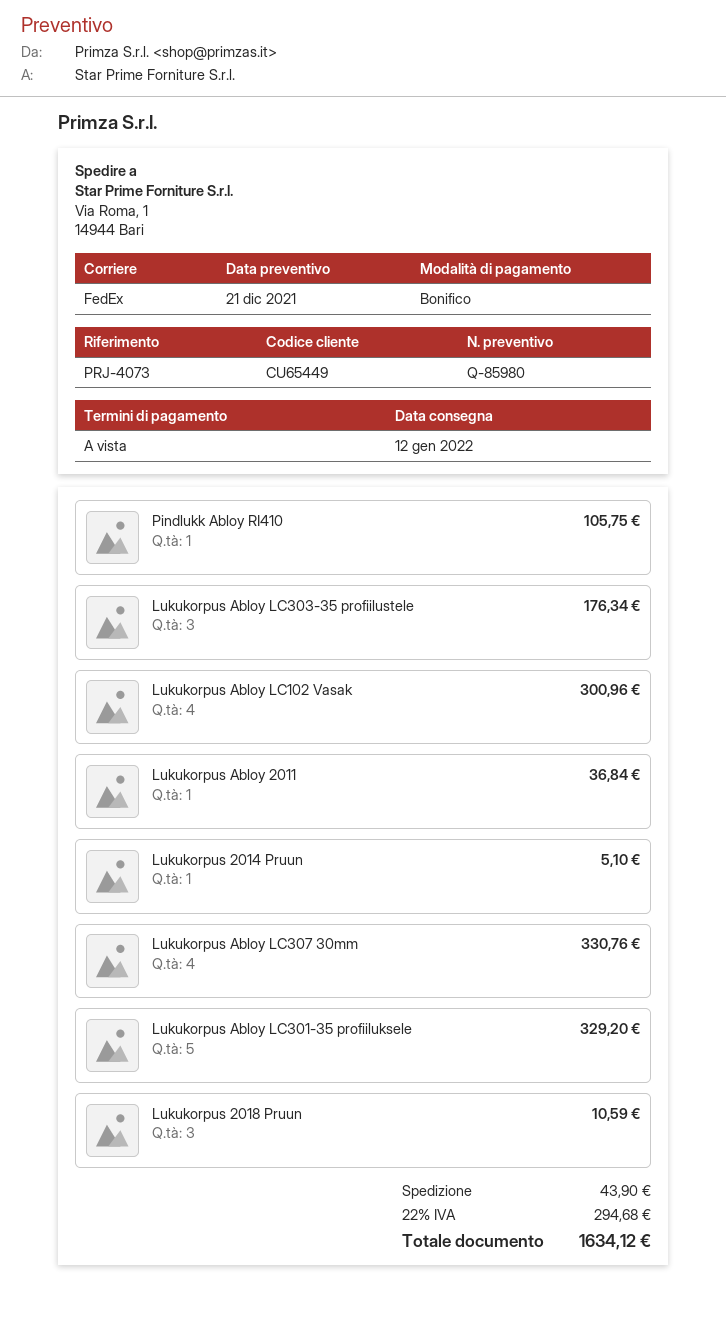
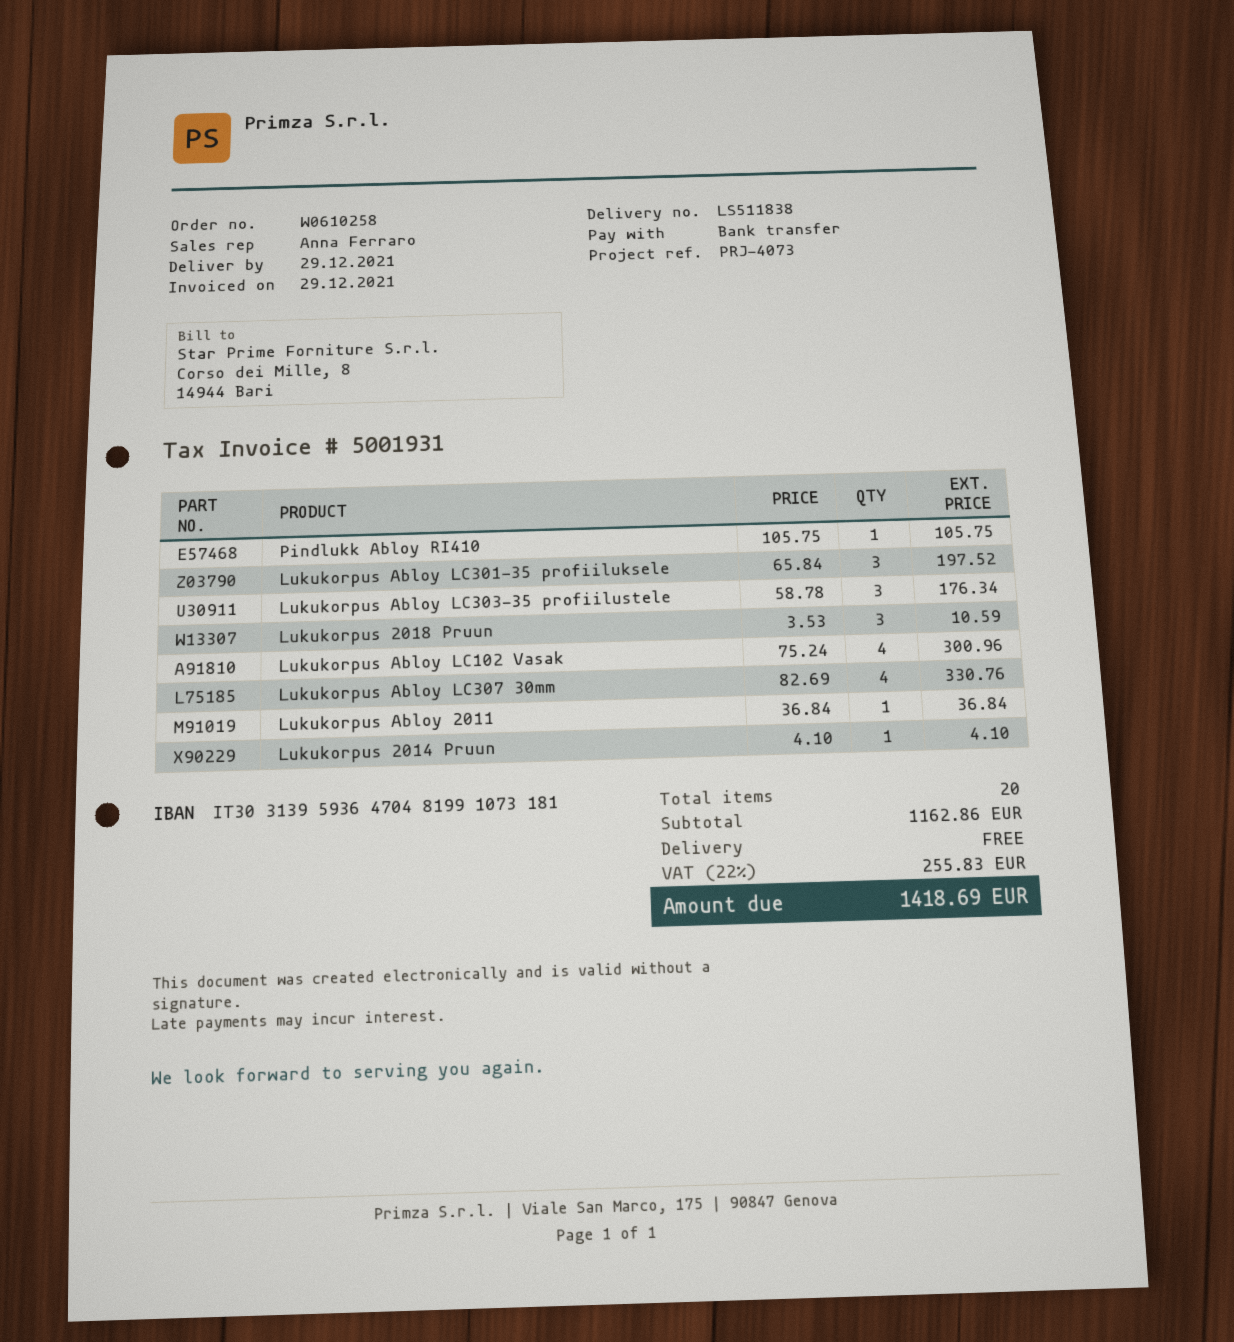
delivery date: 2022-01-12 -> 2021-12-29
Lukukorpus 2014 Pruun: 1 for 5.10 -> 1 for 4.10
Lukukorpus Abloy LC301-35 profiiluksele: 5 for 329.20 -> 3 for 197.52
shipping: 43.90 -> 0.00
tax: 22% = 294.68 -> 22% = 255.83
total: 1634.12 -> 1418.69

